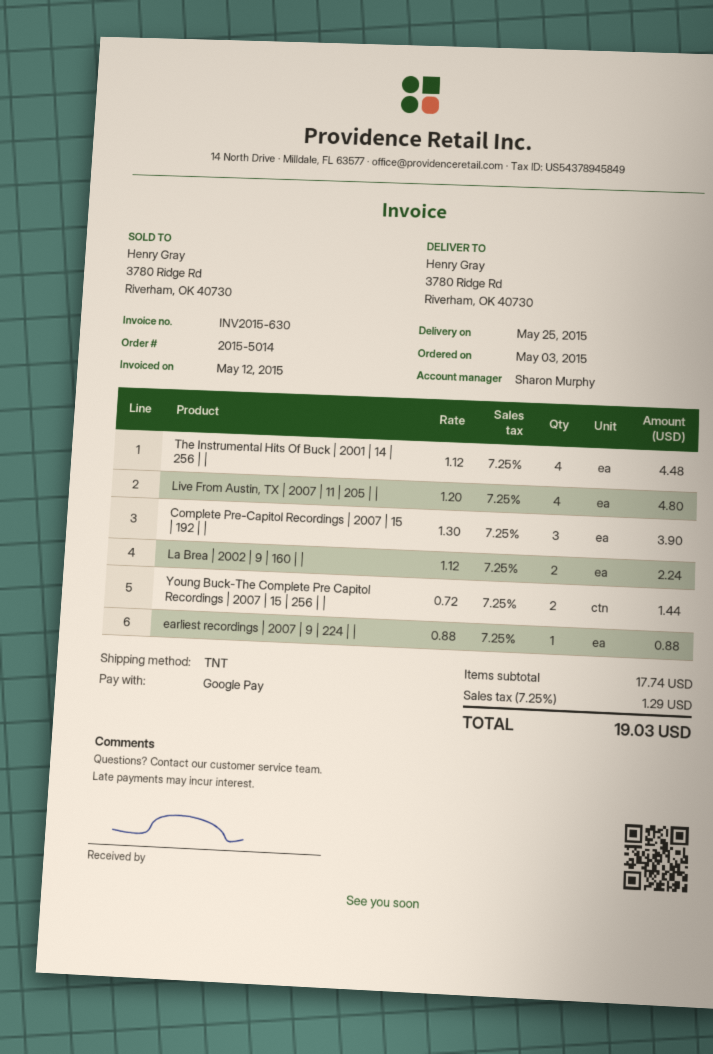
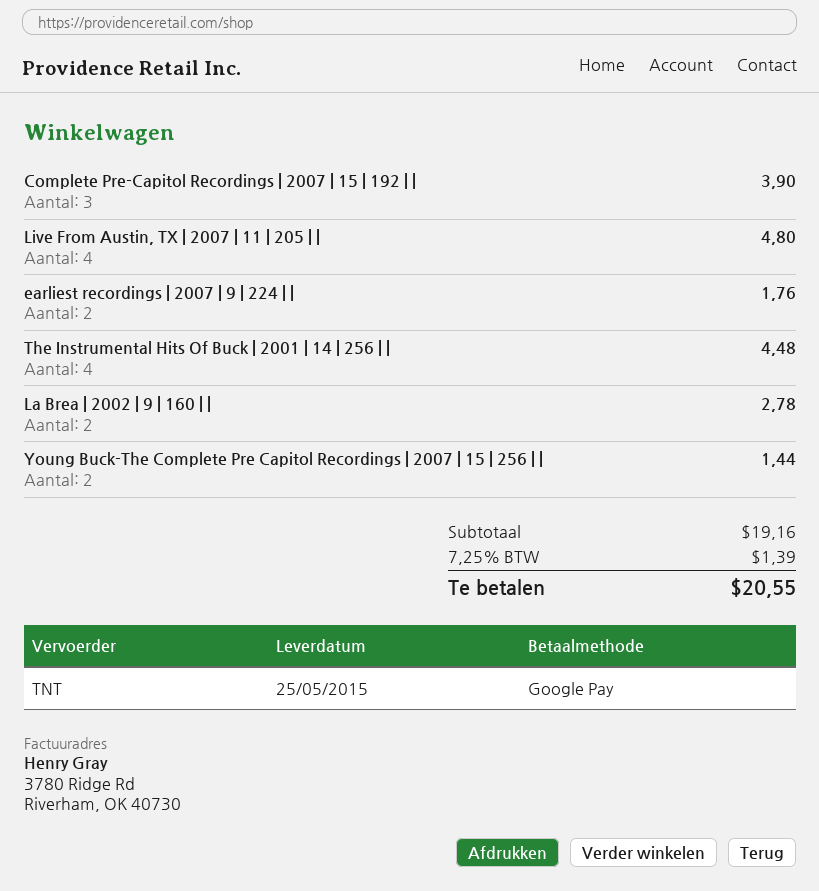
La Brea | 2002 | 9 | 160 | |: 2 for 2.24 -> 2 for 2.78
earliest recordings | 2007 | 9 | 224 | |: 1 for 0.88 -> 2 for 1.76
subtotal: 17.74 -> 19.16
tax: 7.25% = 1.29 -> 7.25% = 1.39
total: 19.03 -> 20.55

